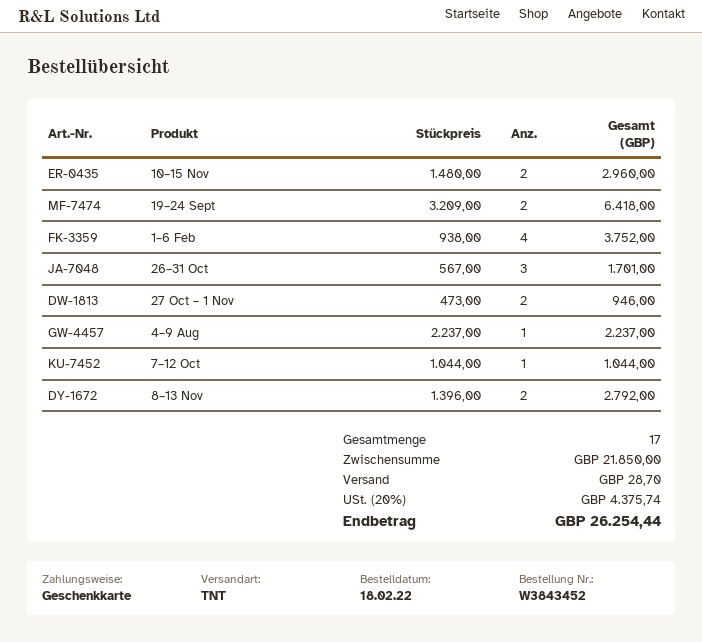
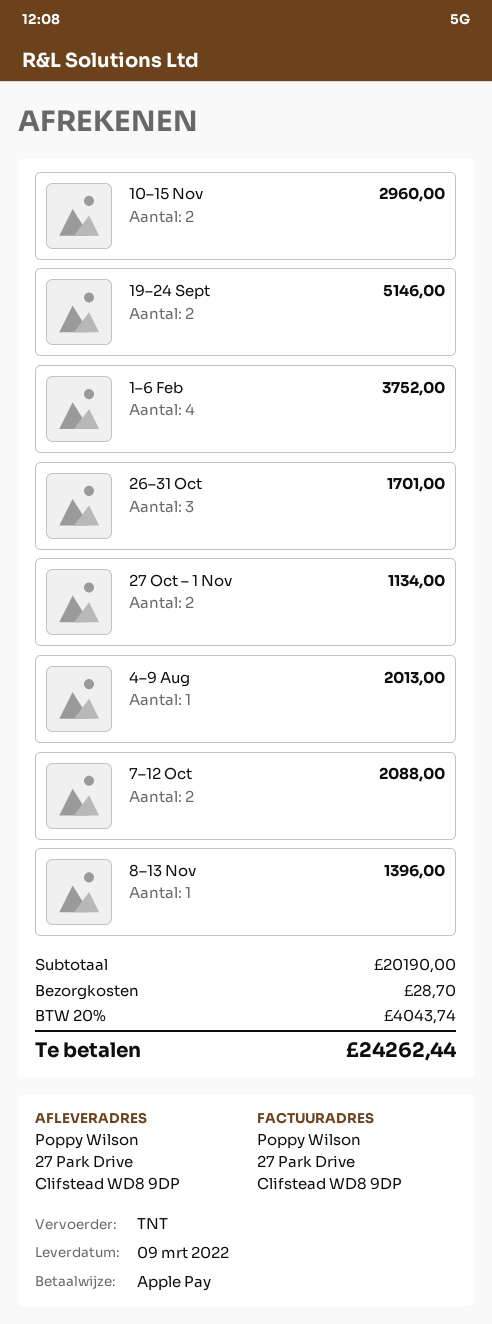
payment method: gift card -> Apple Pay
19–24 Sept: 2 for 6418.00 -> 2 for 5146.00
27 Oct – 1 Nov: 2 for 946.00 -> 2 for 1134.00
4–9 Aug: 1 for 2237.00 -> 1 for 2013.00
7–12 Oct: 1 for 1044.00 -> 2 for 2088.00
8–13 Nov: 2 for 2792.00 -> 1 for 1396.00
subtotal: 21850.00 -> 20190.00
tax: 20% = 4375.74 -> 20% = 4043.74
total: 26254.44 -> 24262.44

